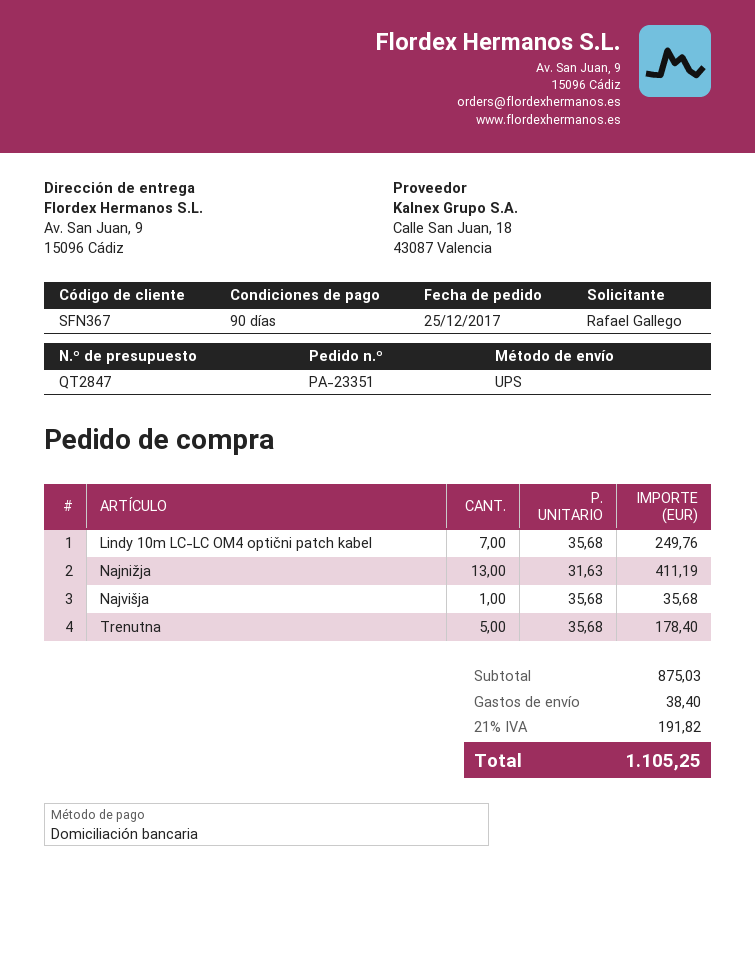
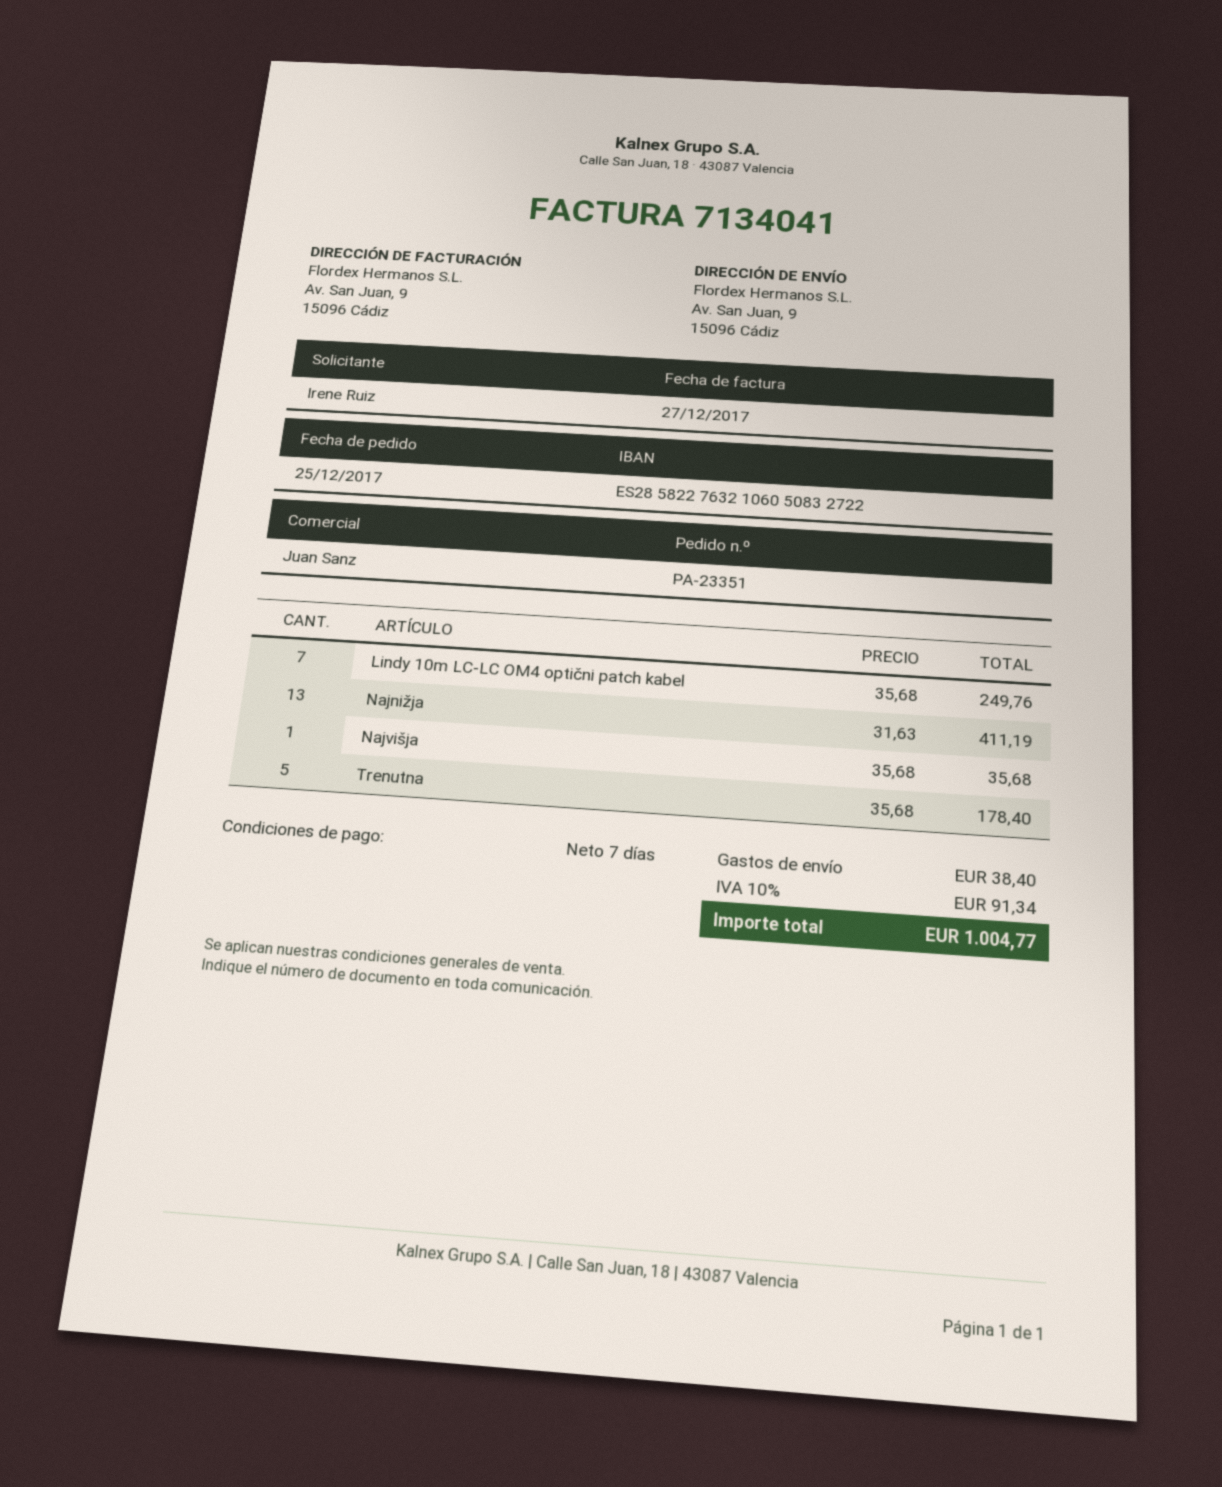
payment terms: 90 days -> 7 days
ordered by: Rafael Gallego -> Irene Ruiz
tax: 21% = 191.82 -> 10% = 91.34
total: 1105.25 -> 1004.77

